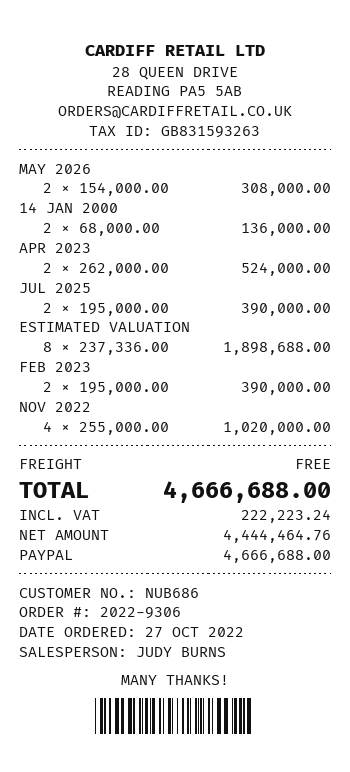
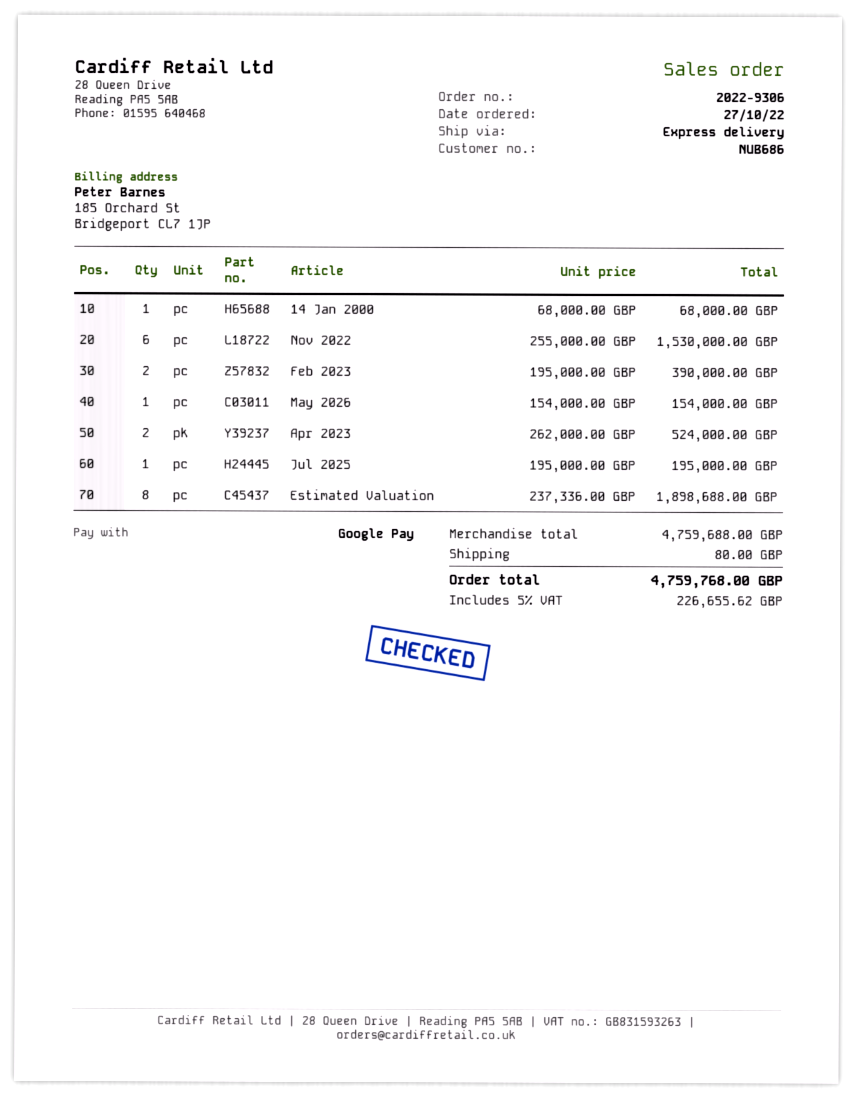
payment method: PayPal -> Google Pay
MAY 2026: 2 x 154000.00 = 308000.00 -> 1 x 154000.00 = 154000.00
14 JAN 2000: 2 x 68000.00 = 136000.00 -> 1 x 68000.00 = 68000.00
JUL 2025: 2 x 195000.00 = 390000.00 -> 1 x 195000.00 = 195000.00
NOV 2022: 4 x 255000.00 = 1020000.00 -> 6 x 255000.00 = 1530000.00
shipping: 0.00 -> 80.00
tax: 222223.24 -> 226655.62
total: 4666688.00 -> 4759768.00

